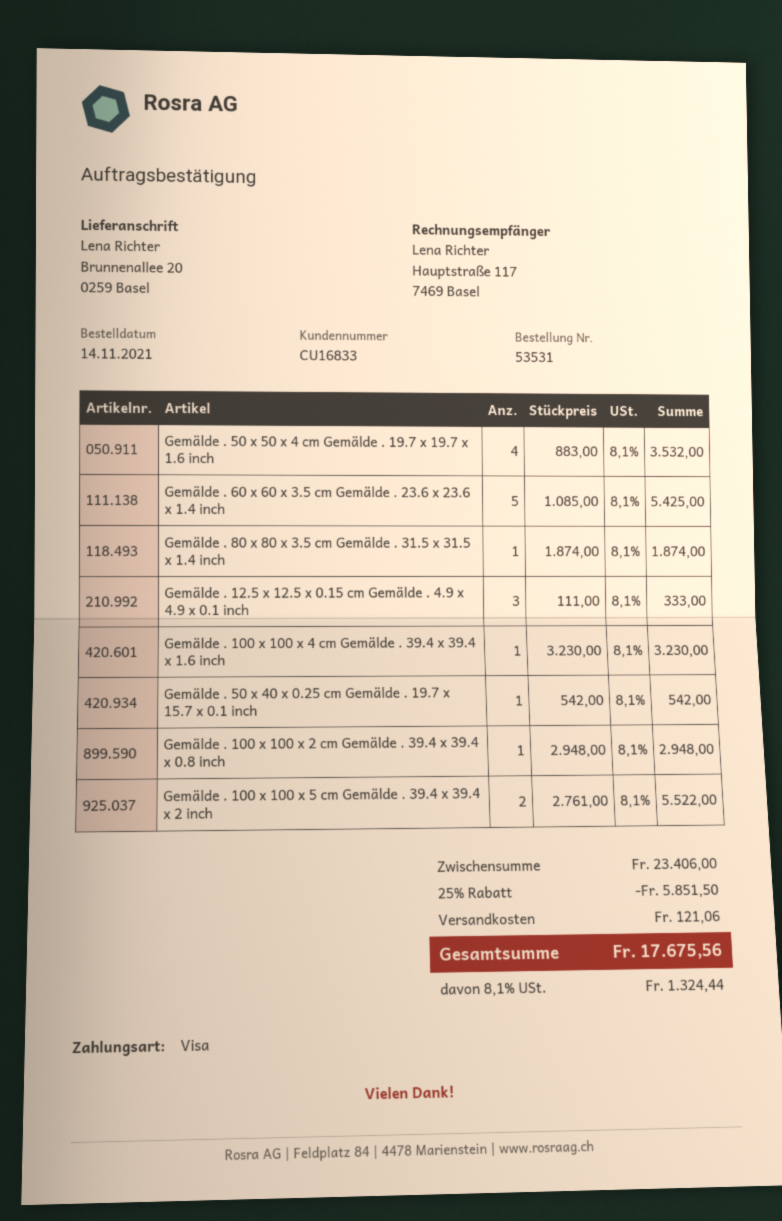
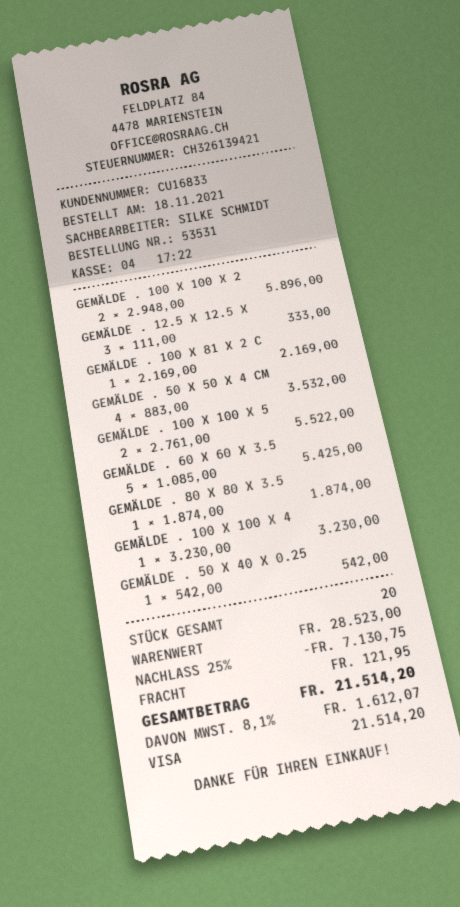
order date: 2021-11-14 -> 2021-11-18
Gemälde . 100 x 100 x 2 cm Gemälde . 39.4 x 39.4 x 0.8 inch: 1 x 2948.00 = 2948.00 -> 2 x 2948.00 = 5896.00
GEMÄLDE . 100 X 81 X 2 C: none -> 1 x 2169.00 = 2169.00
subtotal: 23406.00 -> 28523.00
discount: 25% = 5851.50 -> 25% = 7130.75
shipping: 121.06 -> 121.95
tax: 8.1% = 1324.44 -> 8.1% = 1612.07
total: 17675.56 -> 21514.20

